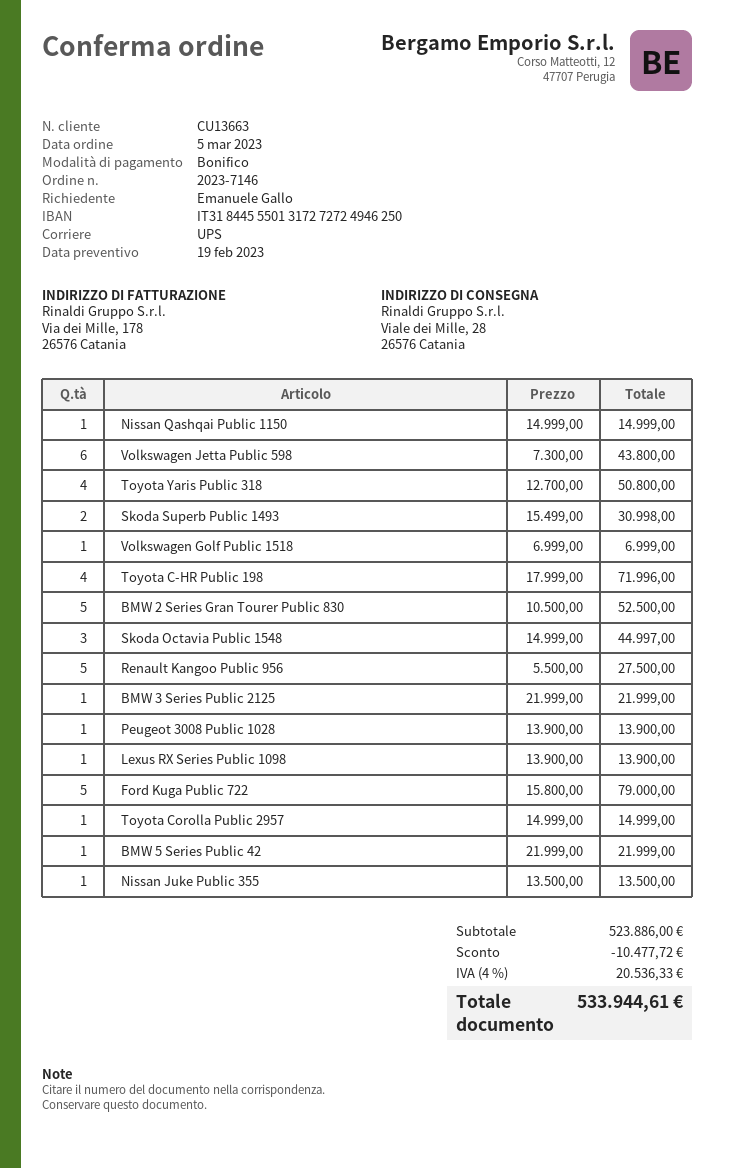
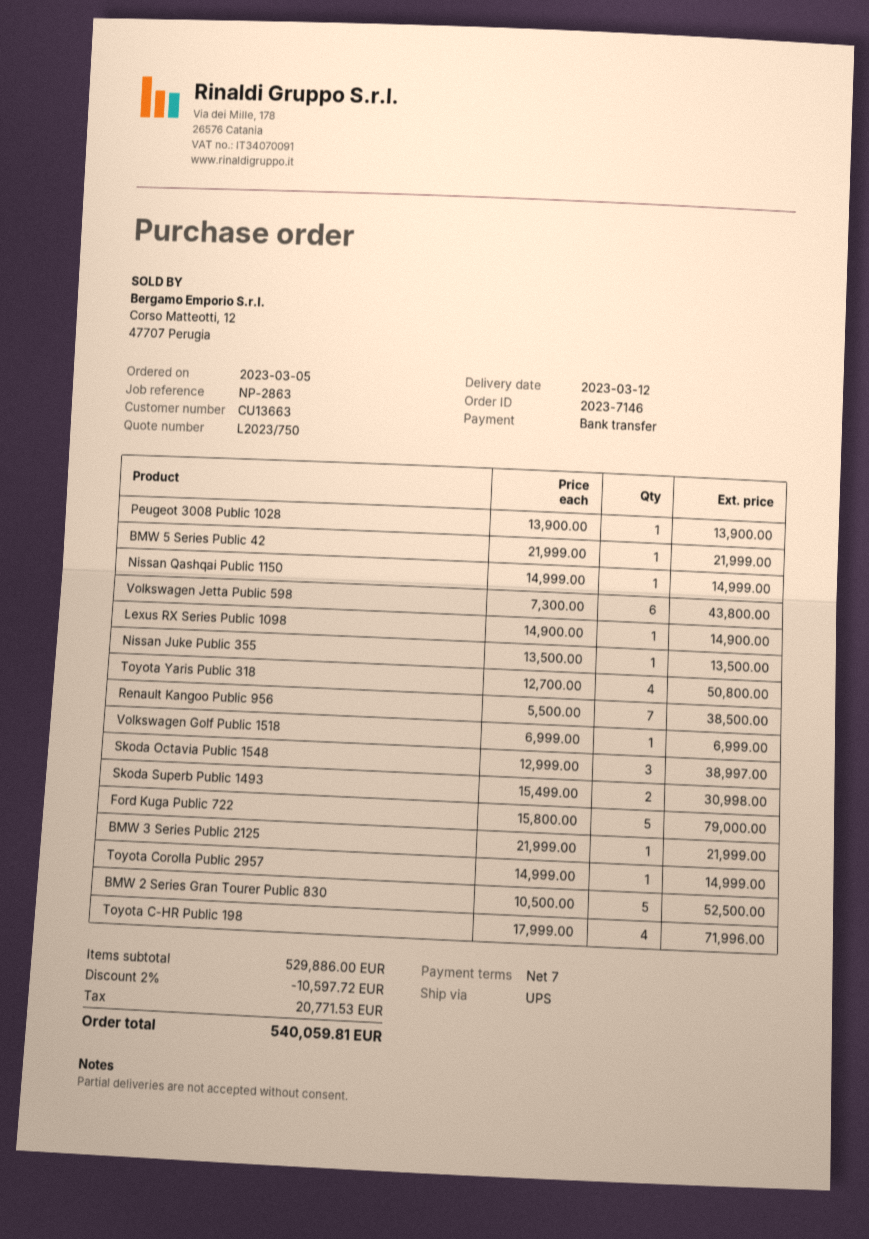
Skoda Octavia Public 1548: 3 x 14999.00 = 44997.00 -> 3 x 12999.00 = 38997.00
Renault Kangoo Public 956: 5 x 5500.00 = 27500.00 -> 7 x 5500.00 = 38500.00
Lexus RX Series Public 1098: 1 x 13900.00 = 13900.00 -> 1 x 14900.00 = 14900.00
subtotal: 523886.00 -> 529886.00
discount: 10477.72 -> 10597.72
tax: 20536.33 -> 20771.53
total: 533944.61 -> 540059.81

